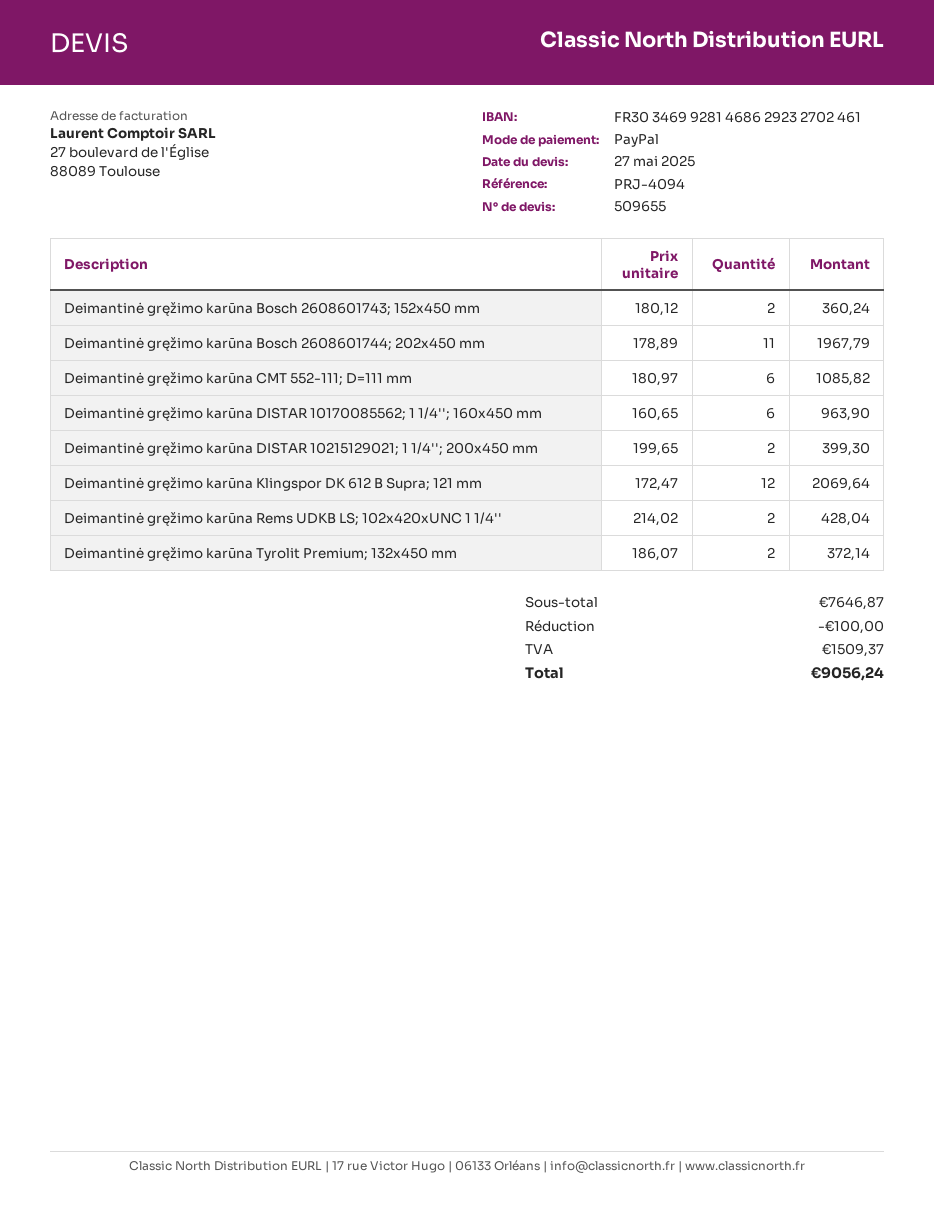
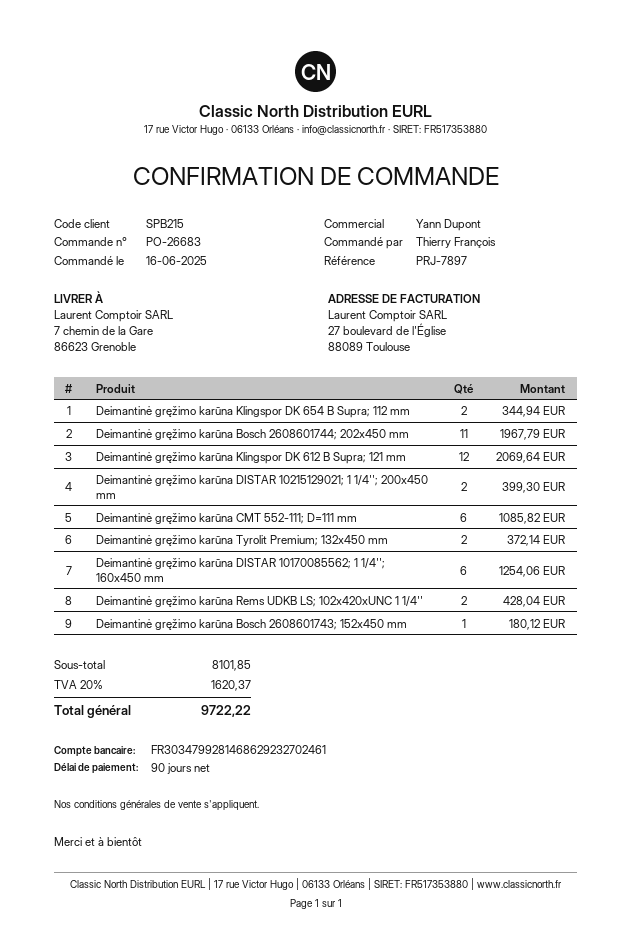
reference: PRJ-4094 -> PRJ-7897
bank account: FR3034699281468629232702461 -> FR3034799281468629232702461
Deimantinė gręžimo karūna Bosch 2608601743; 152x450 mm: 2 for 360.24 -> 1 for 180.12
Deimantinė gręžimo karūna DISTAR 10170085562; 1 1/4''; 160x450 mm: 6 for 963.90 -> 6 for 1254.06
Deimantinė gręžimo karūna Klingspor DK 654 B Supra; 112 mm: none -> 2 for 344.94
subtotal: 7646.87 -> 8101.85
discount: 100.00 -> none
tax: 1509.37 -> 1620.37
total: 9056.24 -> 9722.22

